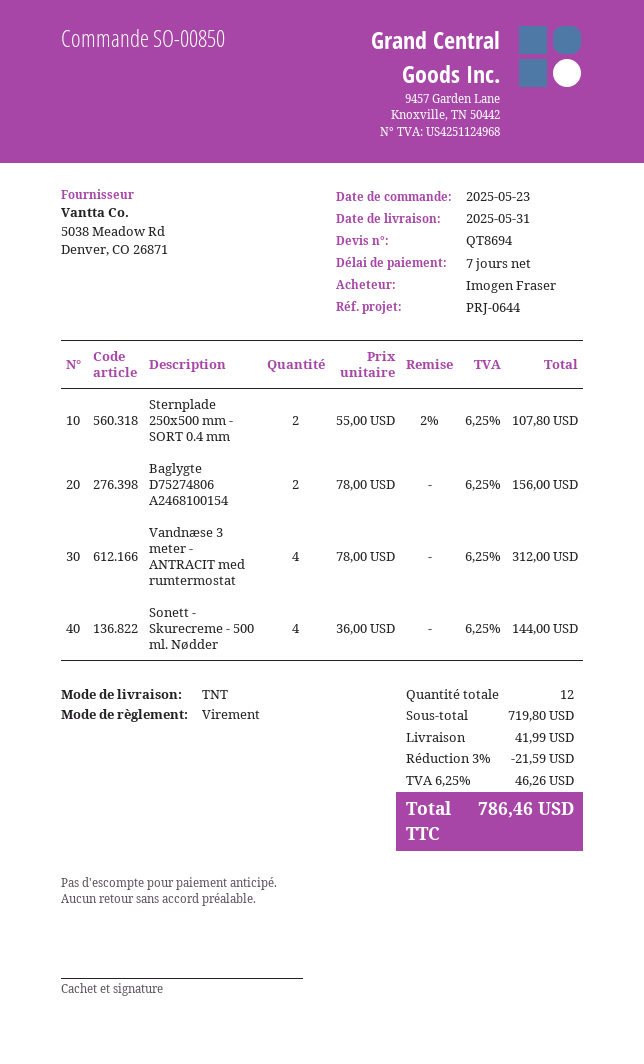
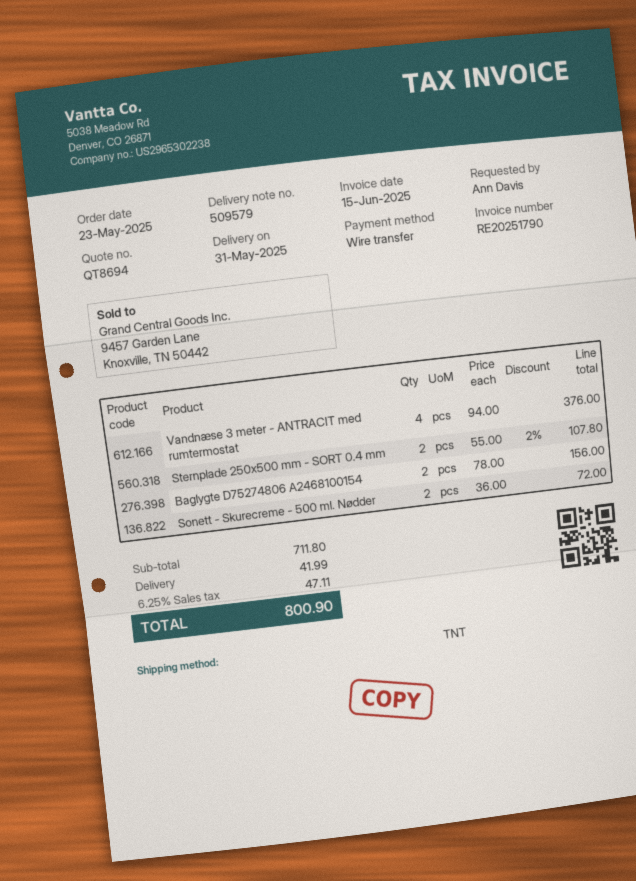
ordered by: Imogen Fraser -> Ann Davis
Vandnæse 3 meter - ANTRACIT med rumtermostat: 4 x 78.00 = 312.00 -> 4 x 94.00 = 376.00
Sonett - Skurecreme - 500 ml. Nødder: 4 x 36.00 = 144.00 -> 2 x 36.00 = 72.00
subtotal: 719.80 -> 711.80
discount: 3% = 21.59 -> none
tax: 6.25% = 46.26 -> 6.25% = 47.11
total: 786.46 -> 800.90

